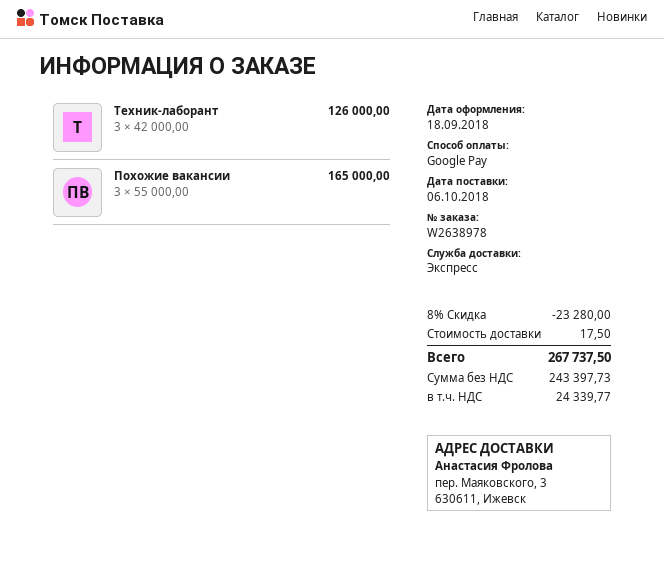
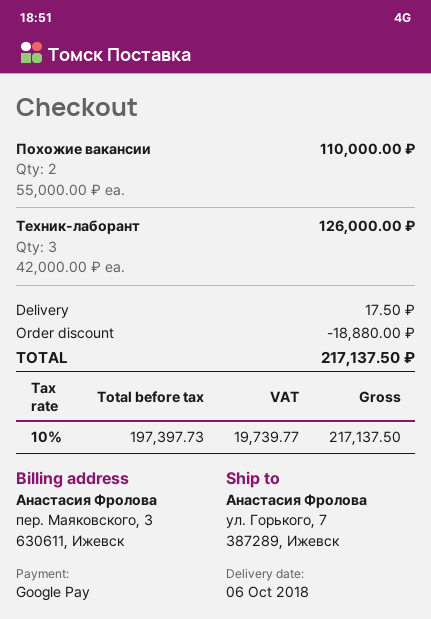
ship to: пер. Маяковского, 3, 630611, Ижевск -> ул. Горького, 7, 387289, Ижевск
Похожие вакансии: 3 x 55000.00 = 165000.00 -> 2 x 55000.00 = 110000.00
discount: 23280.00 -> 18880.00
net: 243397.73 -> 197397.73
tax: 24339.77 -> 19739.77
total: 267737.50 -> 217137.50

